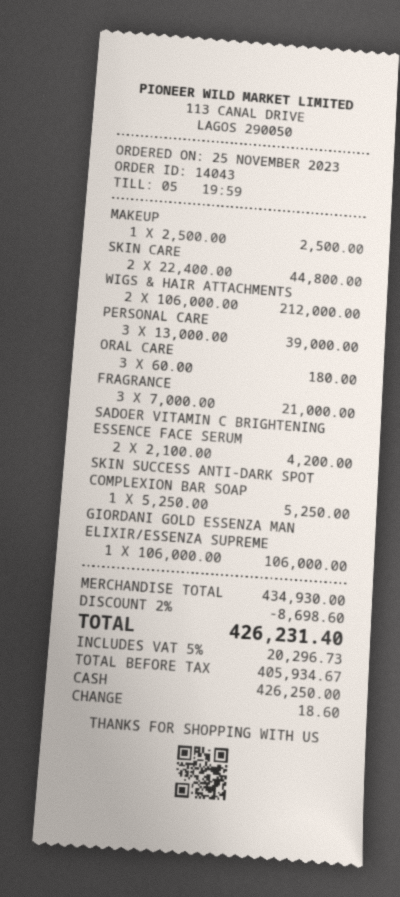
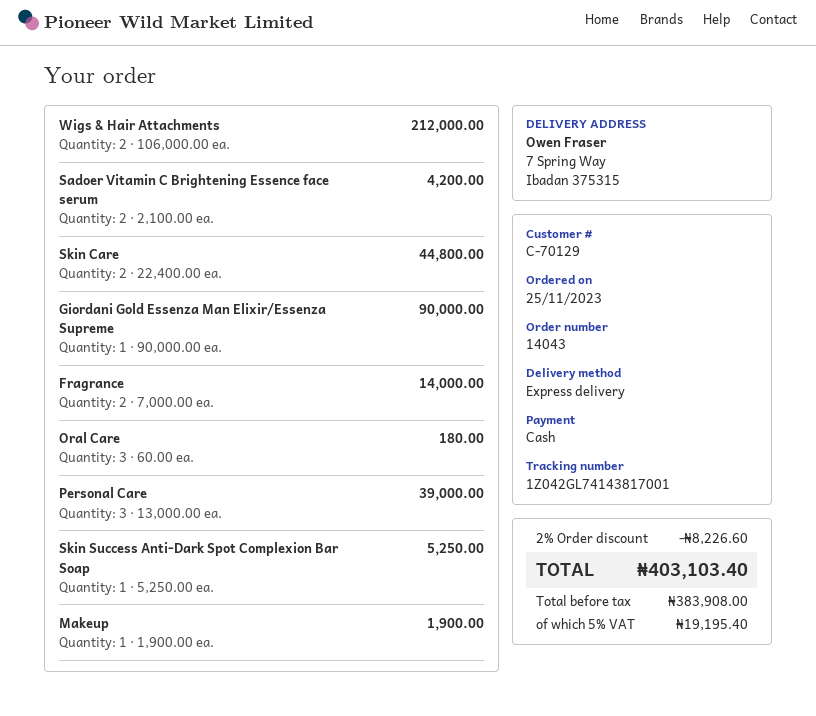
MAKEUP: 1 x 2500.00 = 2500.00 -> 1 x 1900.00 = 1900.00
FRAGRANCE: 3 x 7000.00 = 21000.00 -> 2 x 7000.00 = 14000.00
GIORDANI GOLD ESSENZA MAN ELIXIR/ESSENZA SUPREME: 1 x 106000.00 = 106000.00 -> 1 x 90000.00 = 90000.00
discount: 2% = 8698.60 -> 2% = 8226.60
net: 405934.67 -> 383908.00
tax: 5% = 20296.73 -> 5% = 19195.40
total: 426231.40 -> 403103.40

